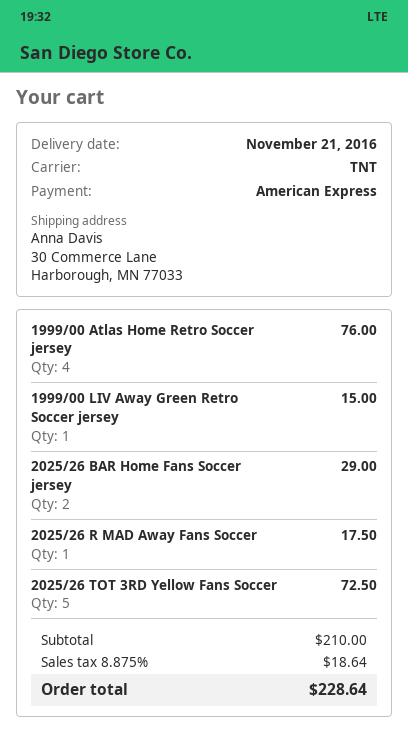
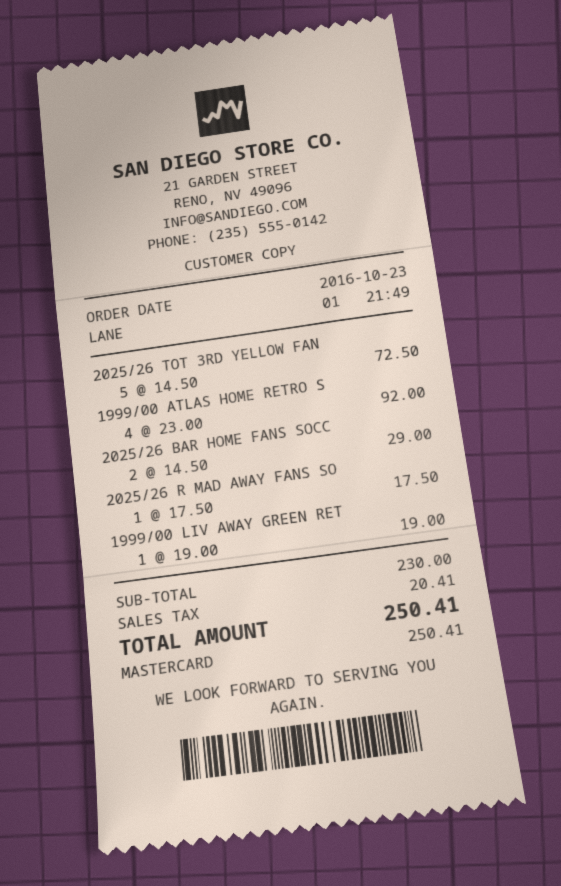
payment method: American Express -> Mastercard
1999/00 Atlas Home Retro Soccer jersey: 4 for 76.00 -> 4 for 92.00
1999/00 LIV Away Green Retro Soccer jersey: 1 for 15.00 -> 1 for 19.00
subtotal: 210.00 -> 230.00
tax: 18.64 -> 20.41
total: 228.64 -> 250.41

